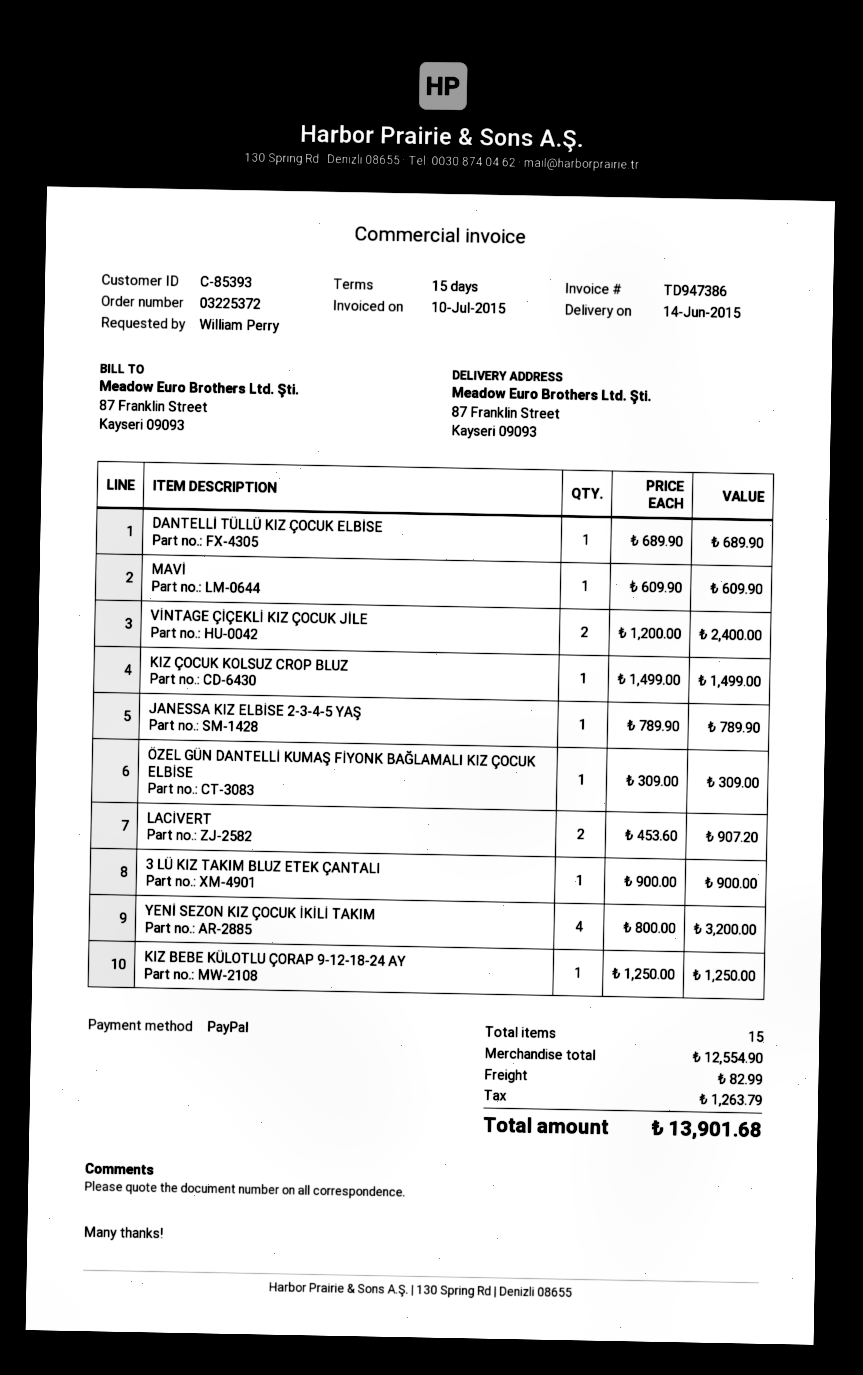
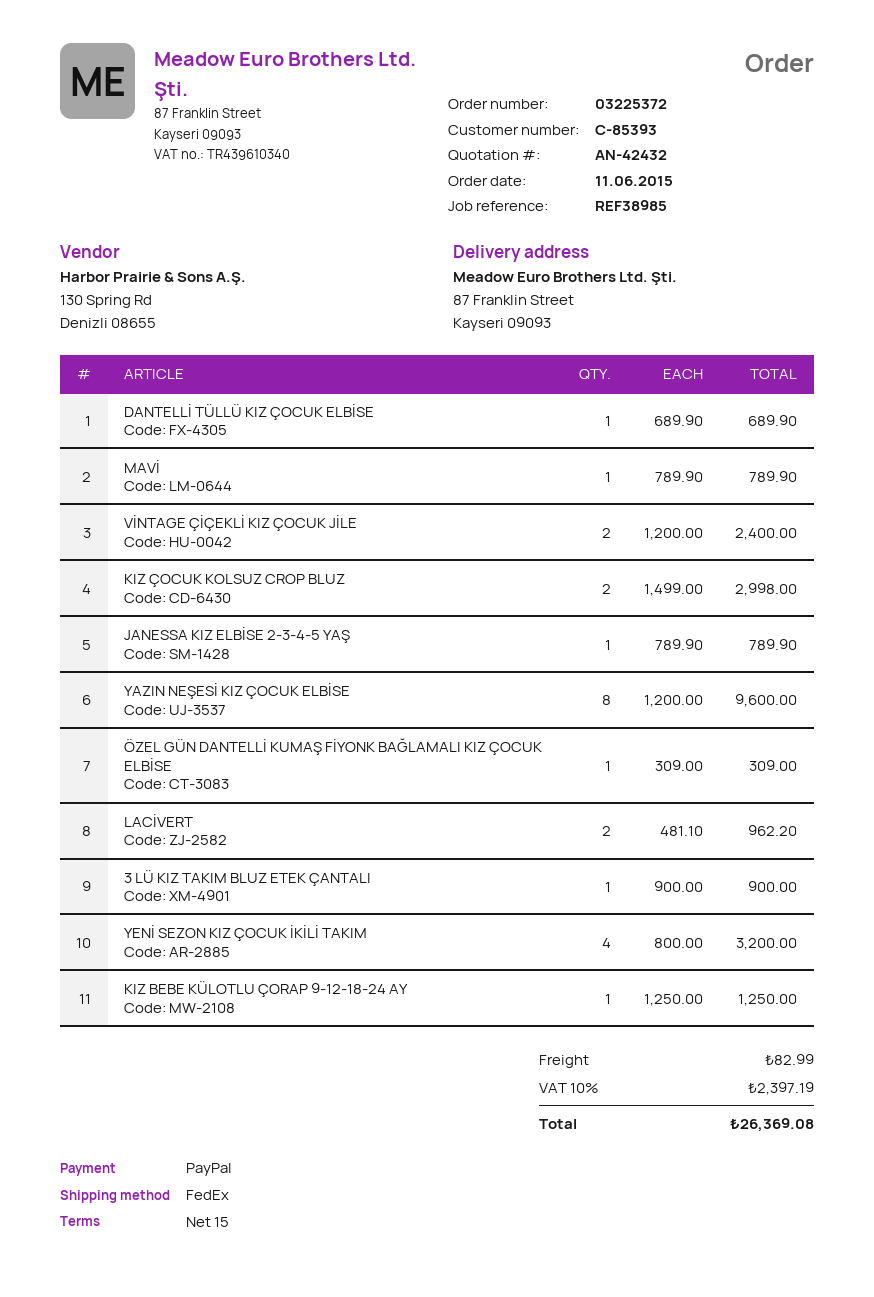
MAVİ: 1 x 609.90 = 609.90 -> 1 x 789.90 = 789.90
KIZ ÇOCUK KOLSUZ CROP BLUZ: 1 x 1499.00 = 1499.00 -> 2 x 1499.00 = 2998.00
LACİVERT: 2 x 453.60 = 907.20 -> 2 x 481.10 = 962.20
YAZIN NEŞESİ KIZ ÇOCUK ELBİSE: none -> 8 x 1200.00 = 9600.00
tax: 1263.79 -> 2397.19
total: 13901.68 -> 26369.08

